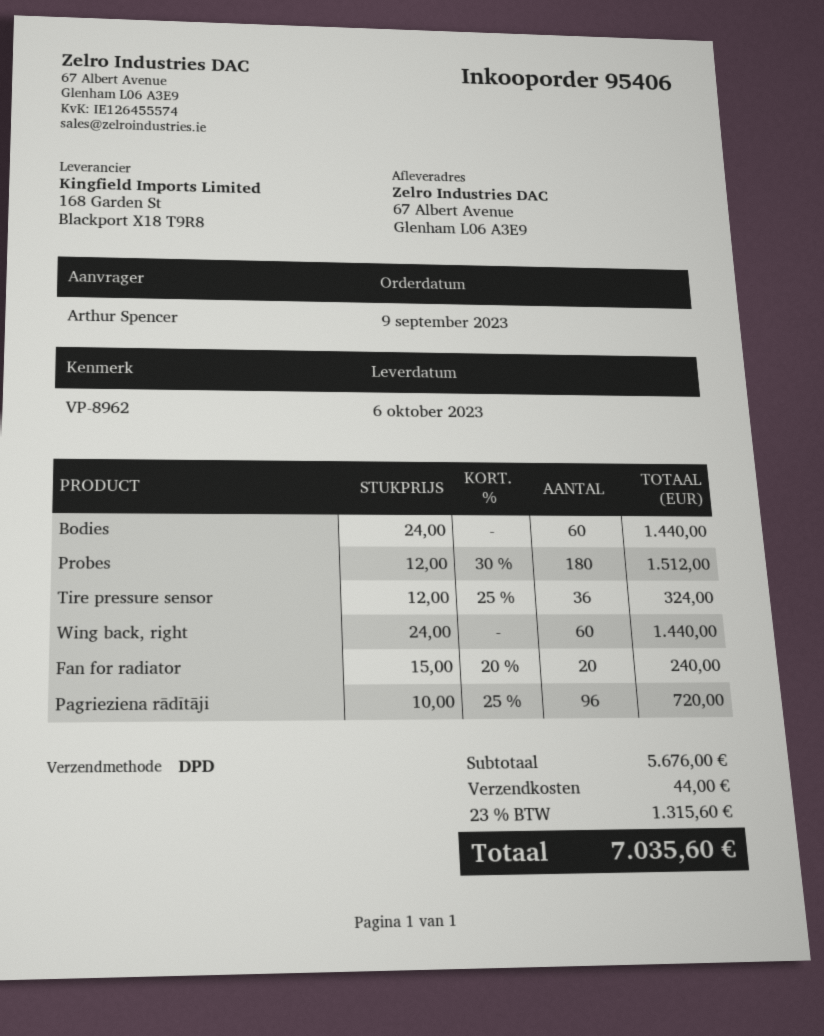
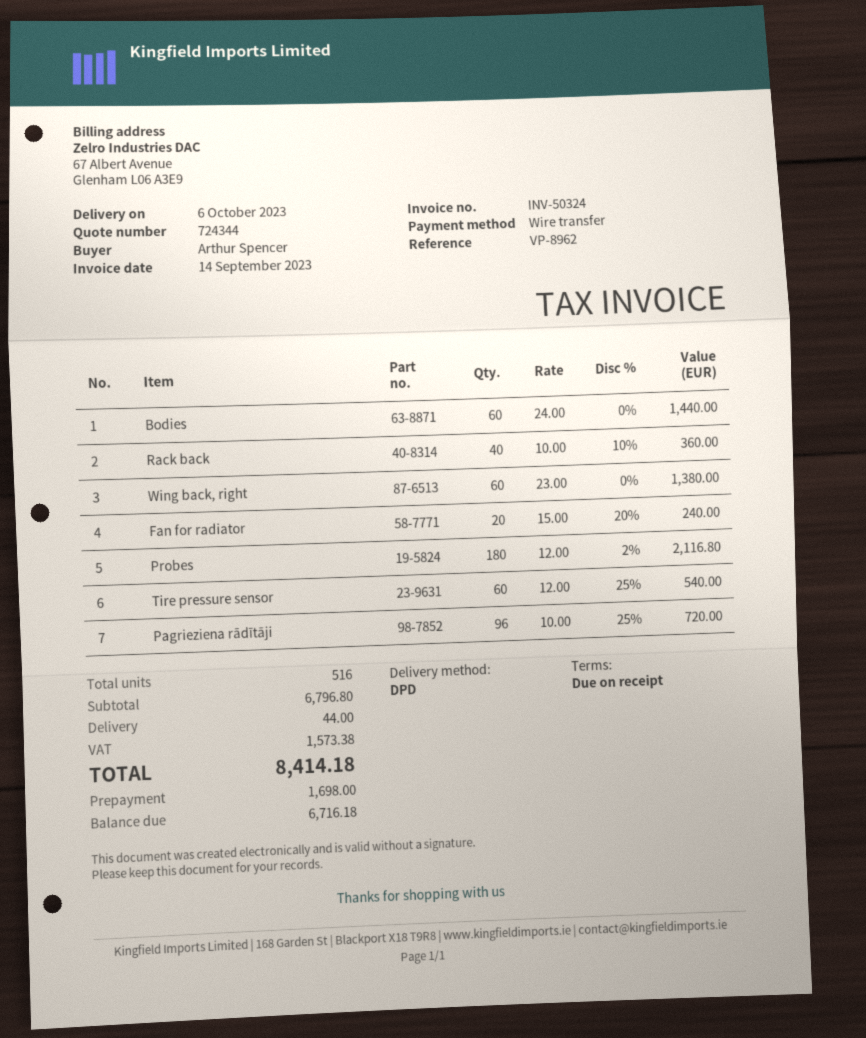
Probes: 180 x 12.00 - 30% = 1512.00 -> 180 x 12.00 - 2% = 2116.80
Tire pressure sensor: 36 x 12.00 - 25% = 324.00 -> 60 x 12.00 - 25% = 540.00
Wing back, right: 60 x 24.00 = 1440.00 -> 60 x 23.00 = 1380.00
Rack back: none -> 40 x 10.00 - 10% = 360.00
subtotal: 5676.00 -> 6796.80
tax: 1315.60 -> 1573.38
total: 7035.60 -> 8414.18

